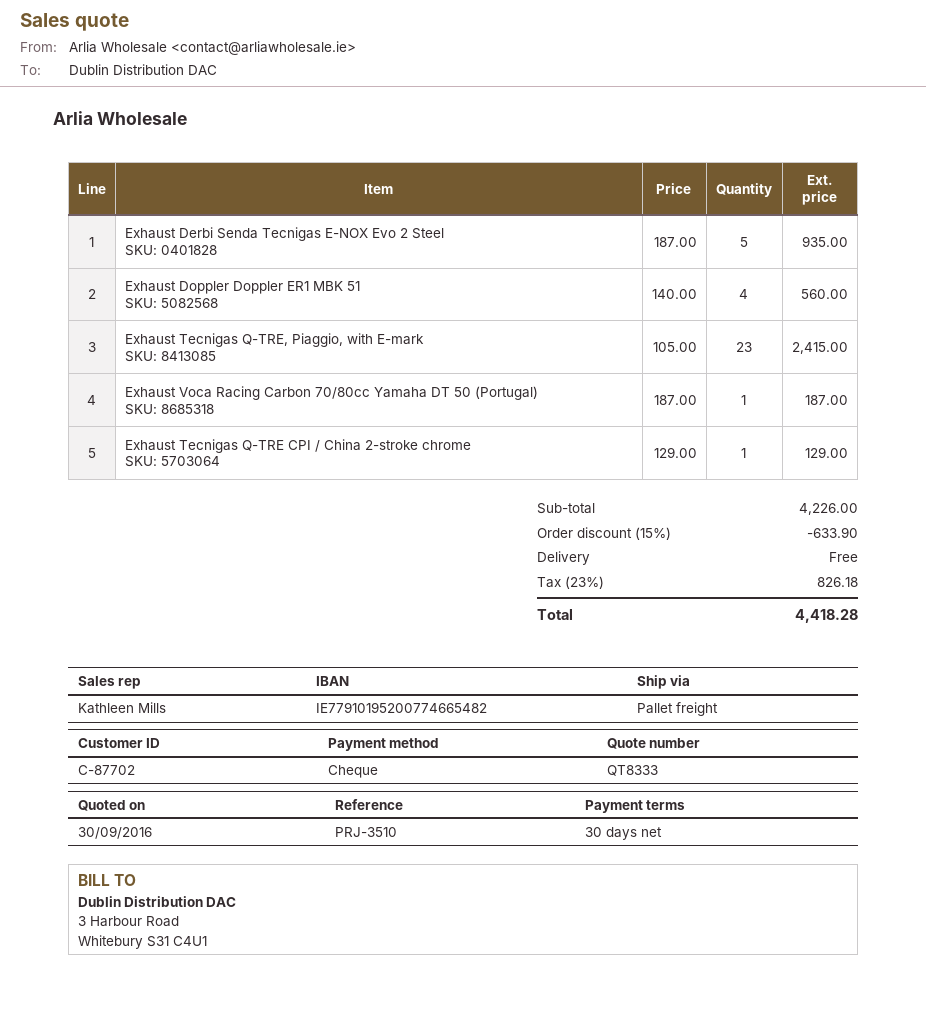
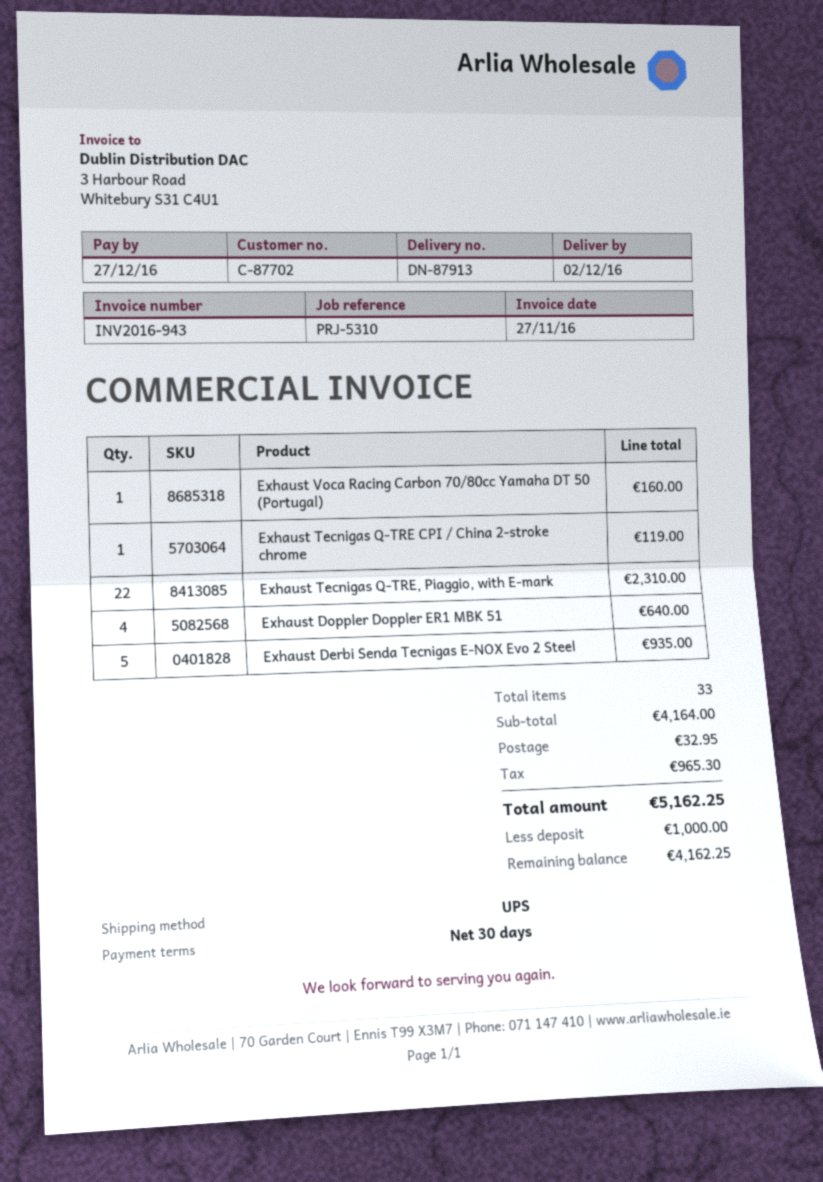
reference: PRJ-3510 -> PRJ-5310
shipping method: pallet freight -> UPS
Exhaust Doppler Doppler ER1 MBK 51: 4 for 560.00 -> 4 for 640.00
Exhaust Tecnigas Q-TRE, Piaggio, with E-mark: 23 for 2415.00 -> 22 for 2310.00
Exhaust Voca Racing Carbon 70/80cc Yamaha DT 50 (Portugal): 1 for 187.00 -> 1 for 160.00
Exhaust Tecnigas Q-TRE CPI / China 2-stroke chrome: 1 for 129.00 -> 1 for 119.00
subtotal: 4226.00 -> 4164.00
discount: 15% = 633.90 -> none
shipping: 0.00 -> 32.95
tax: 826.18 -> 965.30
total: 4418.28 -> 5162.25

